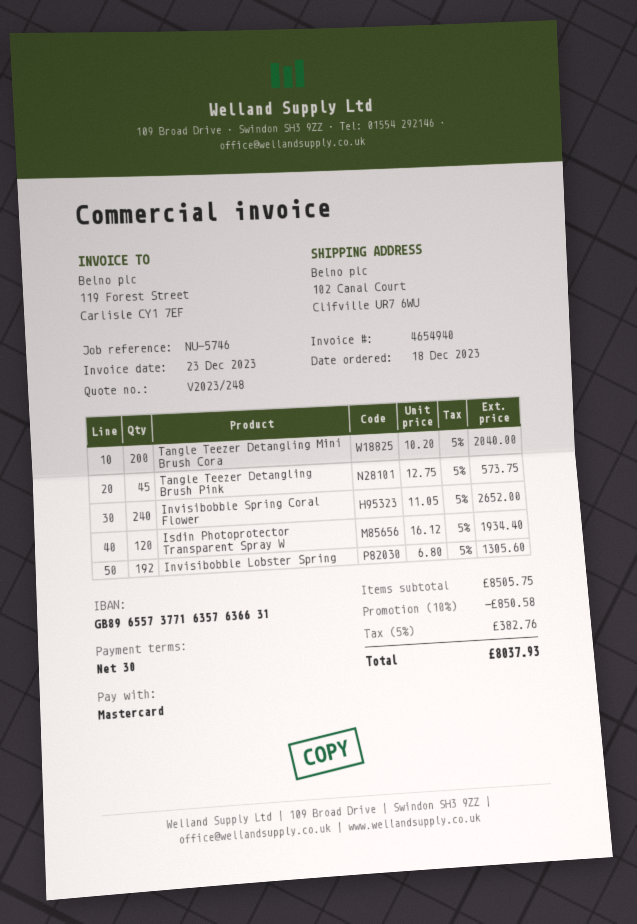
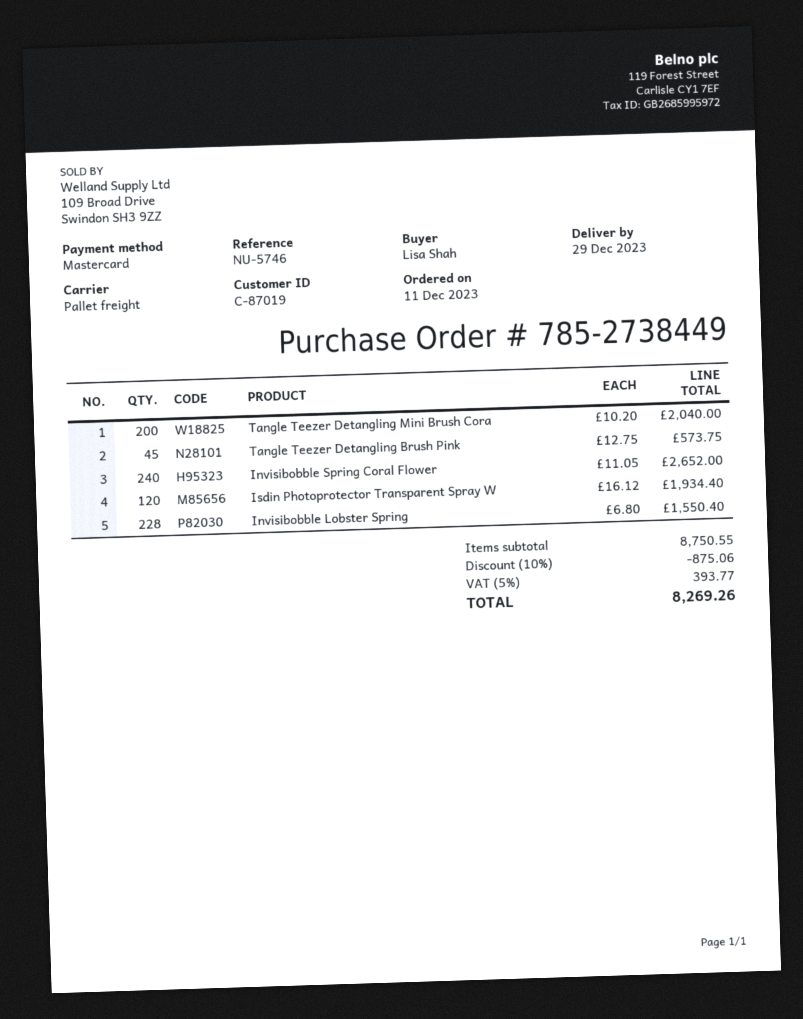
order date: 2023-12-18 -> 2023-12-11
Invisibobble Lobster Spring: 192 x 6.80 = 1305.60 -> 228 x 6.80 = 1550.40
subtotal: 8505.75 -> 8750.55
discount: 10% = 850.58 -> 10% = 875.06
tax: 5% = 382.76 -> 5% = 393.77
total: 8037.93 -> 8269.26

